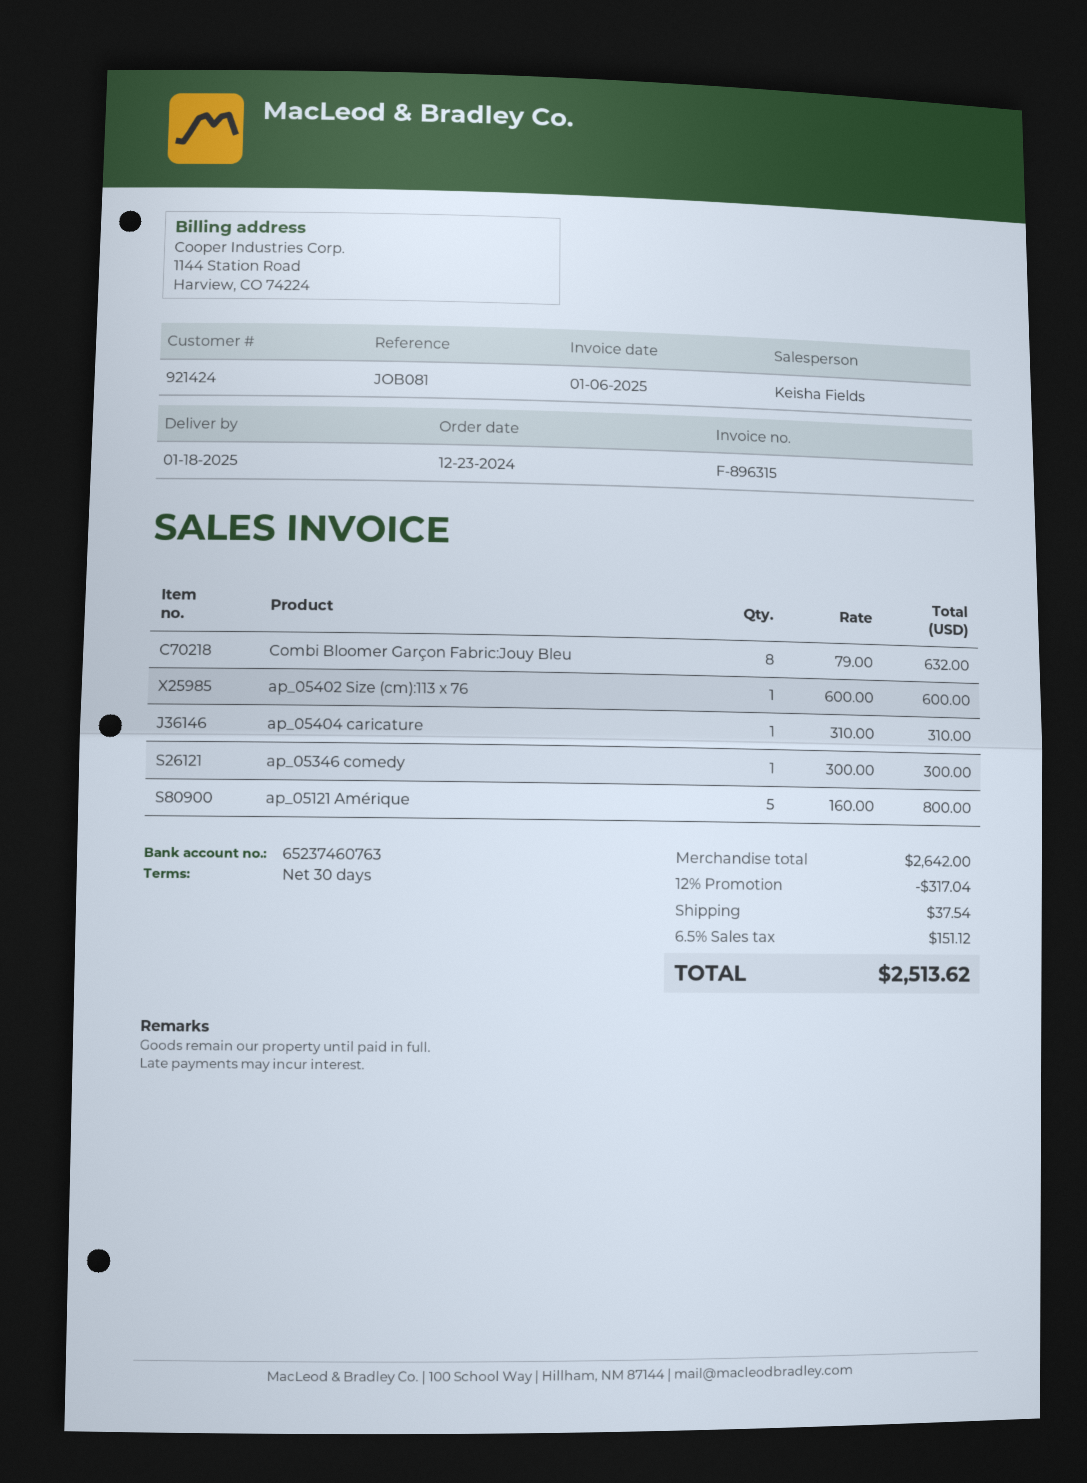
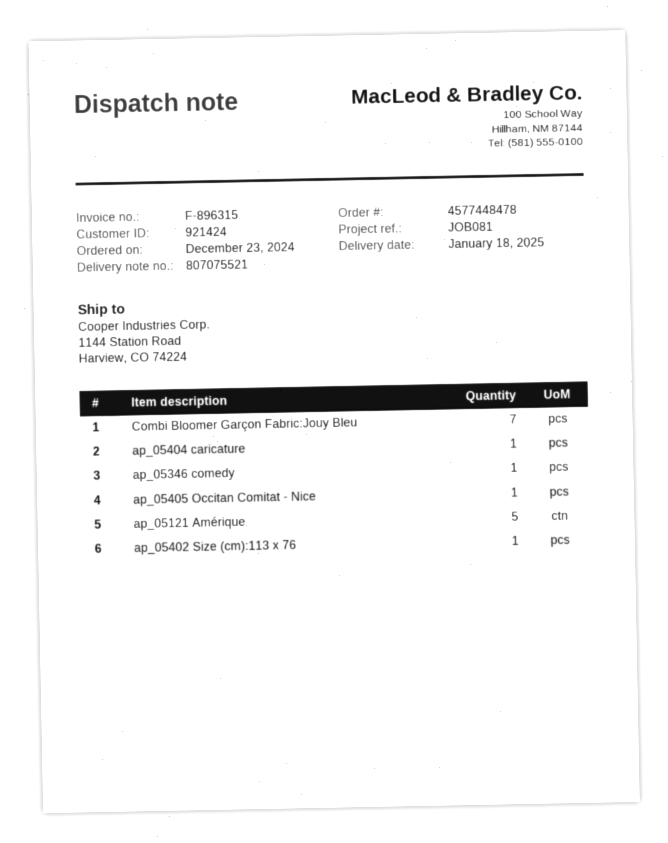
Combi Bloomer Garçon Fabric:Jouy Bleu: 8 -> 7
ap_05405 Occitan Comitat - Nice: none -> 1

